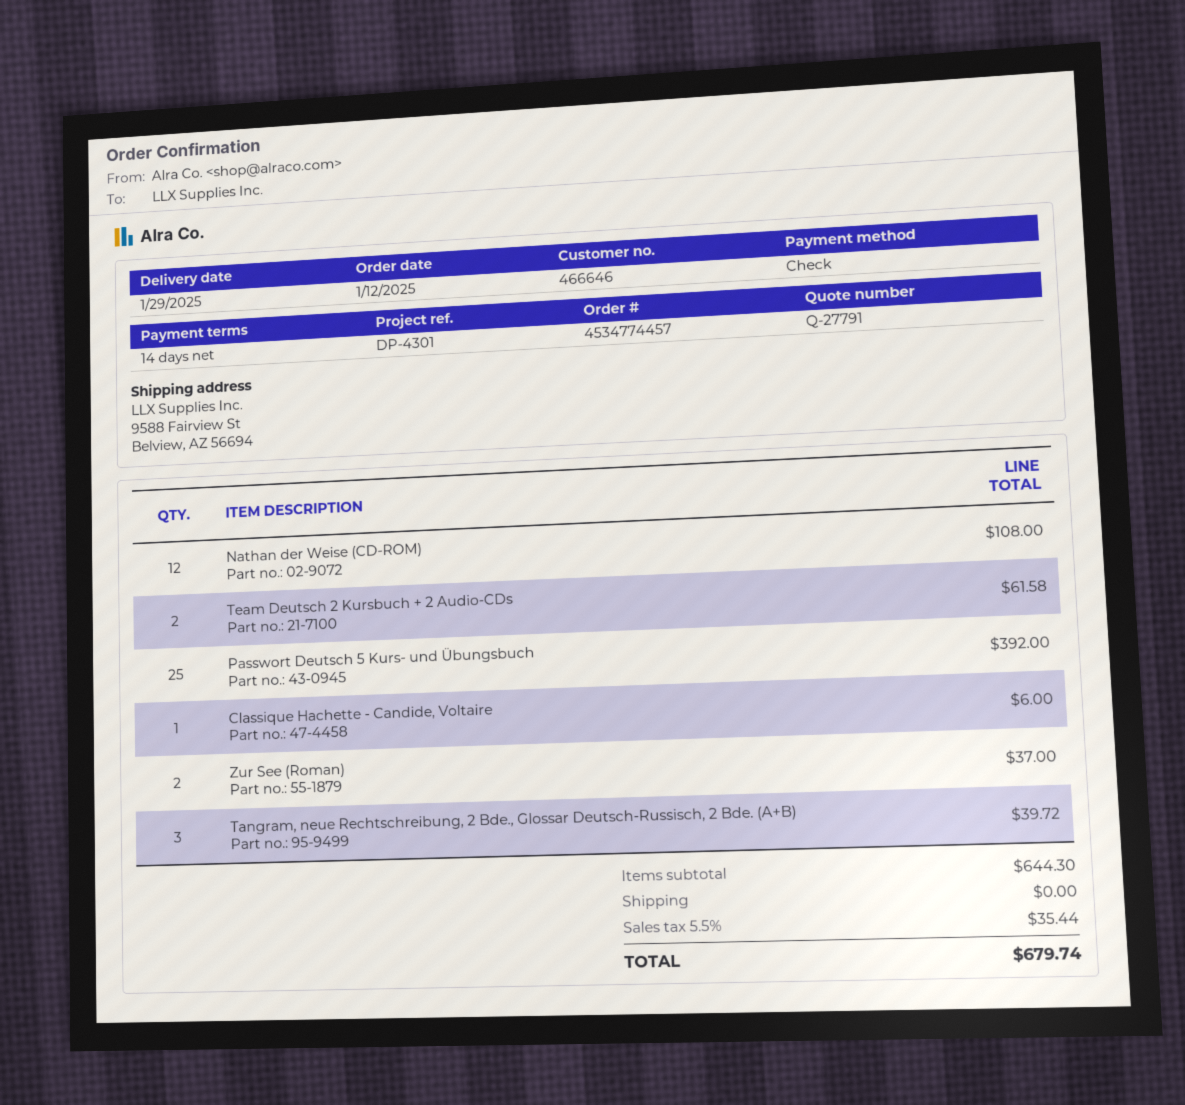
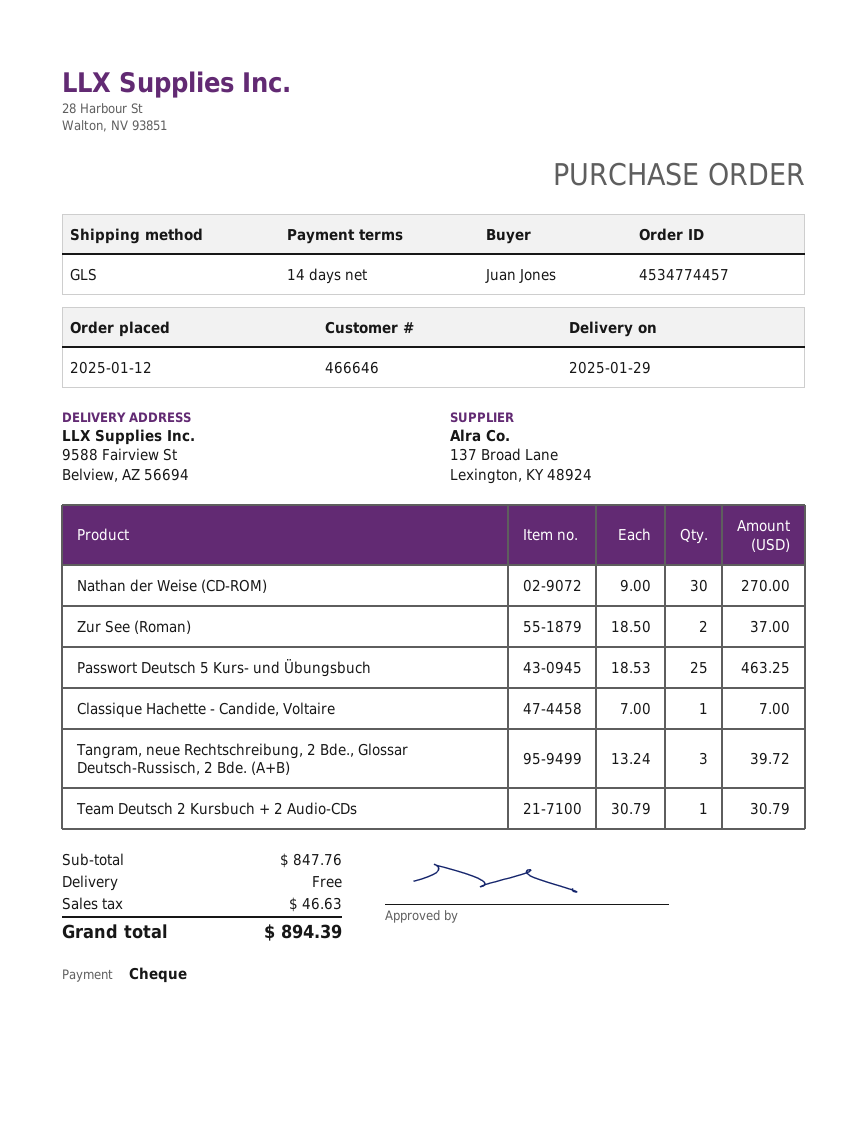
Nathan der Weise (CD-ROM): 12 for 108.00 -> 30 for 270.00
Team Deutsch 2 Kursbuch + 2 Audio-CDs: 2 for 61.58 -> 1 for 30.79
Passwort Deutsch 5 Kurs- und Übungsbuch: 25 for 392.00 -> 25 for 463.25
Classique Hachette - Candide, Voltaire: 1 for 6.00 -> 1 for 7.00
subtotal: 644.30 -> 847.76
tax: 35.44 -> 46.63
total: 679.74 -> 894.39

